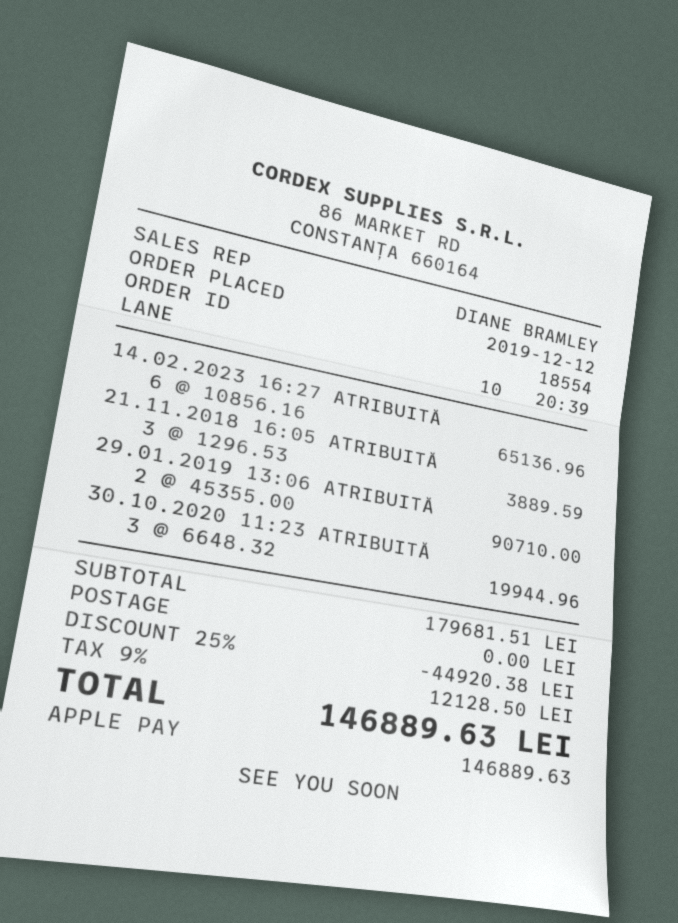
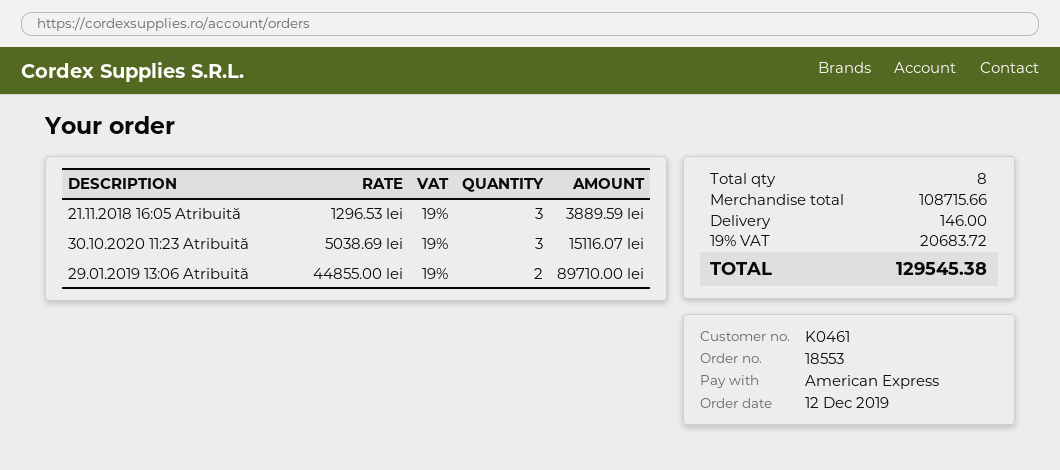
order number: 18554 -> 18553
payment method: Apple Pay -> American Express
14.02.2023 16:27 ATRIBUITĂ: 6 x 10856.16 = 65136.96 -> none
29.01.2019 13:06 ATRIBUITĂ: 2 x 45355.00 = 90710.00 -> 2 x 44855.00 = 89710.00
30.10.2020 11:23 ATRIBUITĂ: 3 x 6648.32 = 19944.96 -> 3 x 5038.69 = 15116.07
subtotal: 179681.51 -> 108715.66
discount: 25% = 44920.38 -> none
shipping: 0.00 -> 146.00
tax: 9% = 12128.50 -> 19% = 20683.72
total: 146889.63 -> 129545.38

